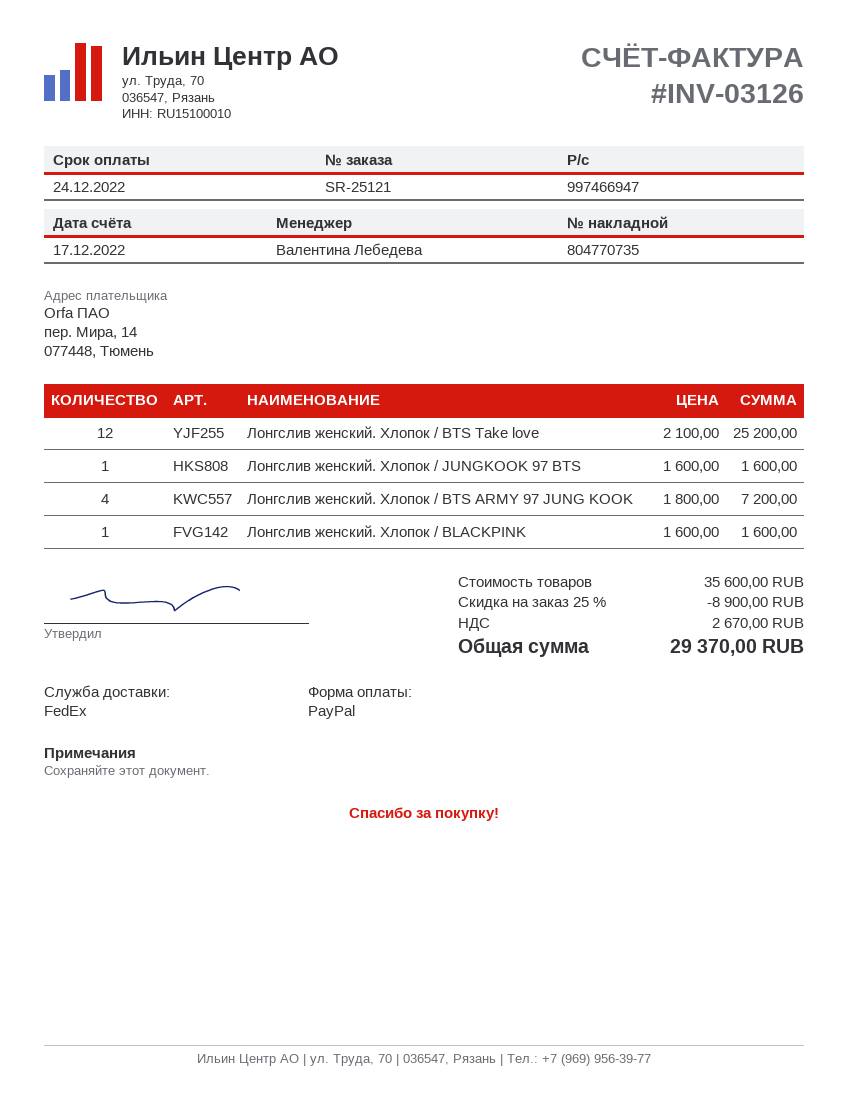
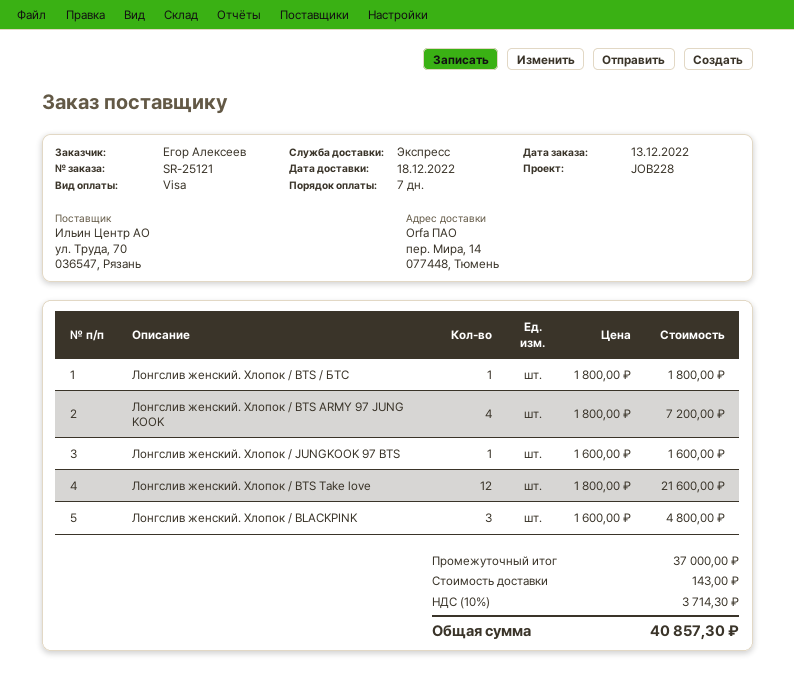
payment method: PayPal -> Visa
shipping method: FedEx -> express
Лонгслив женский. Хлопок / BTS Take love: 12 x 2100.00 = 25200.00 -> 12 x 1800.00 = 21600.00
Лонгслив женский. Хлопок / BLACKPINK: 1 x 1600.00 = 1600.00 -> 3 x 1600.00 = 4800.00
Лонгслив женский. Хлопок / BTS / БТС: none -> 1 x 1800.00 = 1800.00
subtotal: 35600.00 -> 37000.00
discount: 25% = 8900.00 -> none
shipping: none -> 143.00
tax: 2670.00 -> 3714.30
total: 29370.00 -> 40857.30

